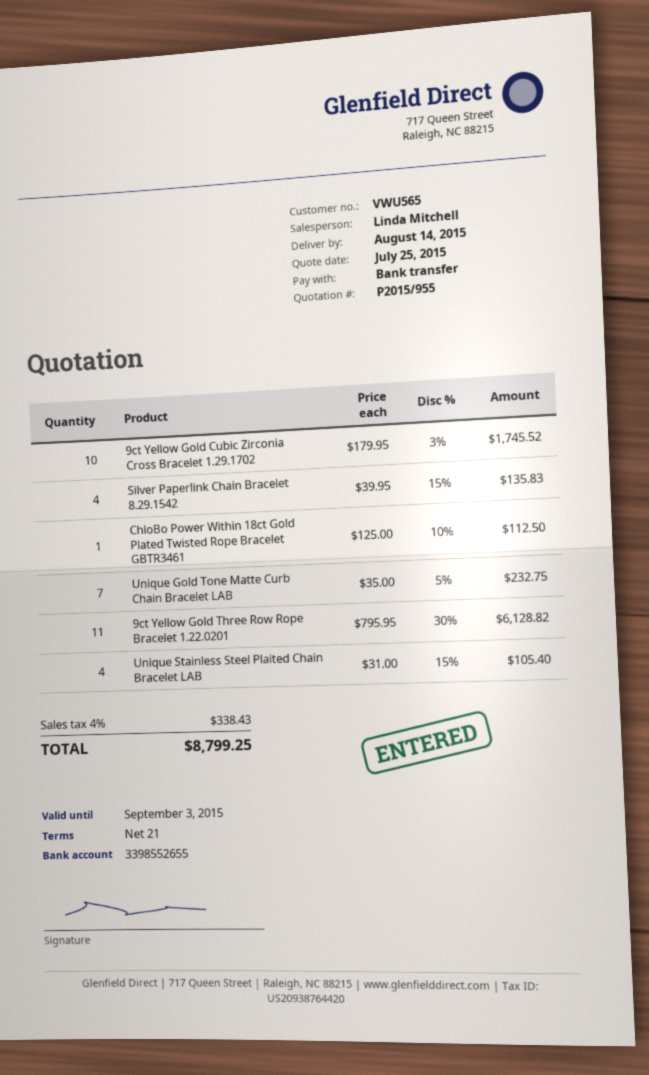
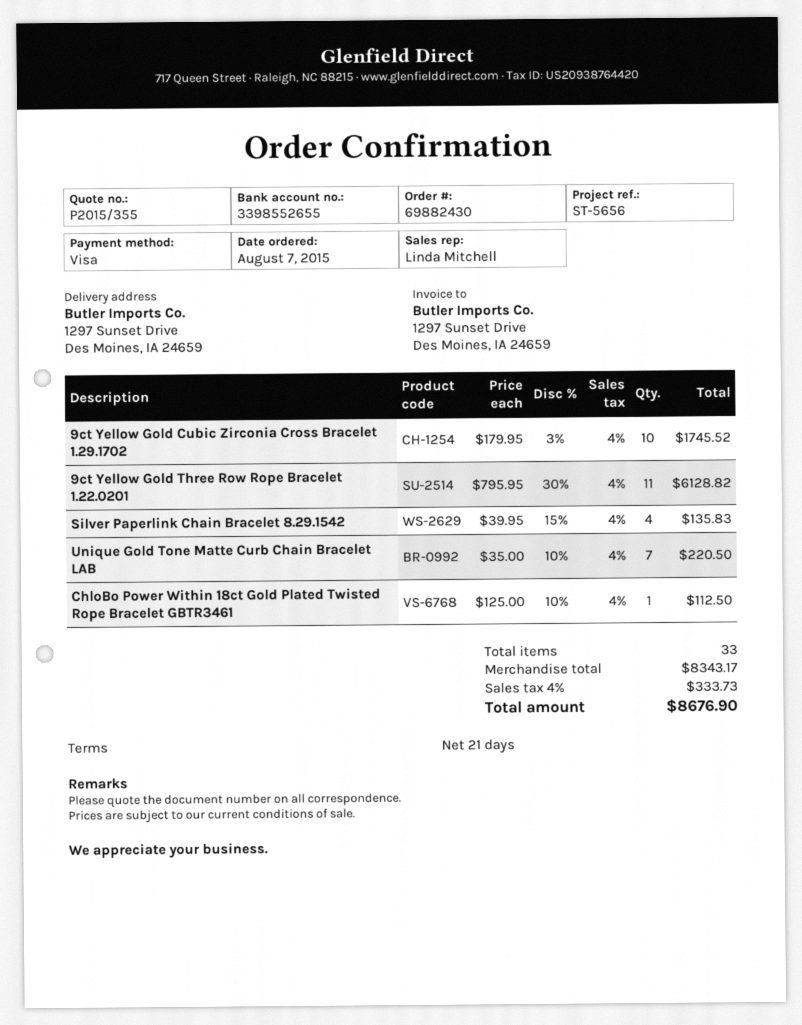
quote number: P2015/955 -> P2015/355
payment method: bank transfer -> Visa
Unique Gold Tone Matte Curb Chain Bracelet LAB: 7 x 35.00 - 5% = 232.75 -> 7 x 35.00 - 10% = 220.50
Unique Stainless Steel Plaited Chain Bracelet LAB: 4 x 31.00 - 15% = 105.40 -> none
tax: 4% = 338.43 -> 4% = 333.73
total: 8799.25 -> 8676.90

